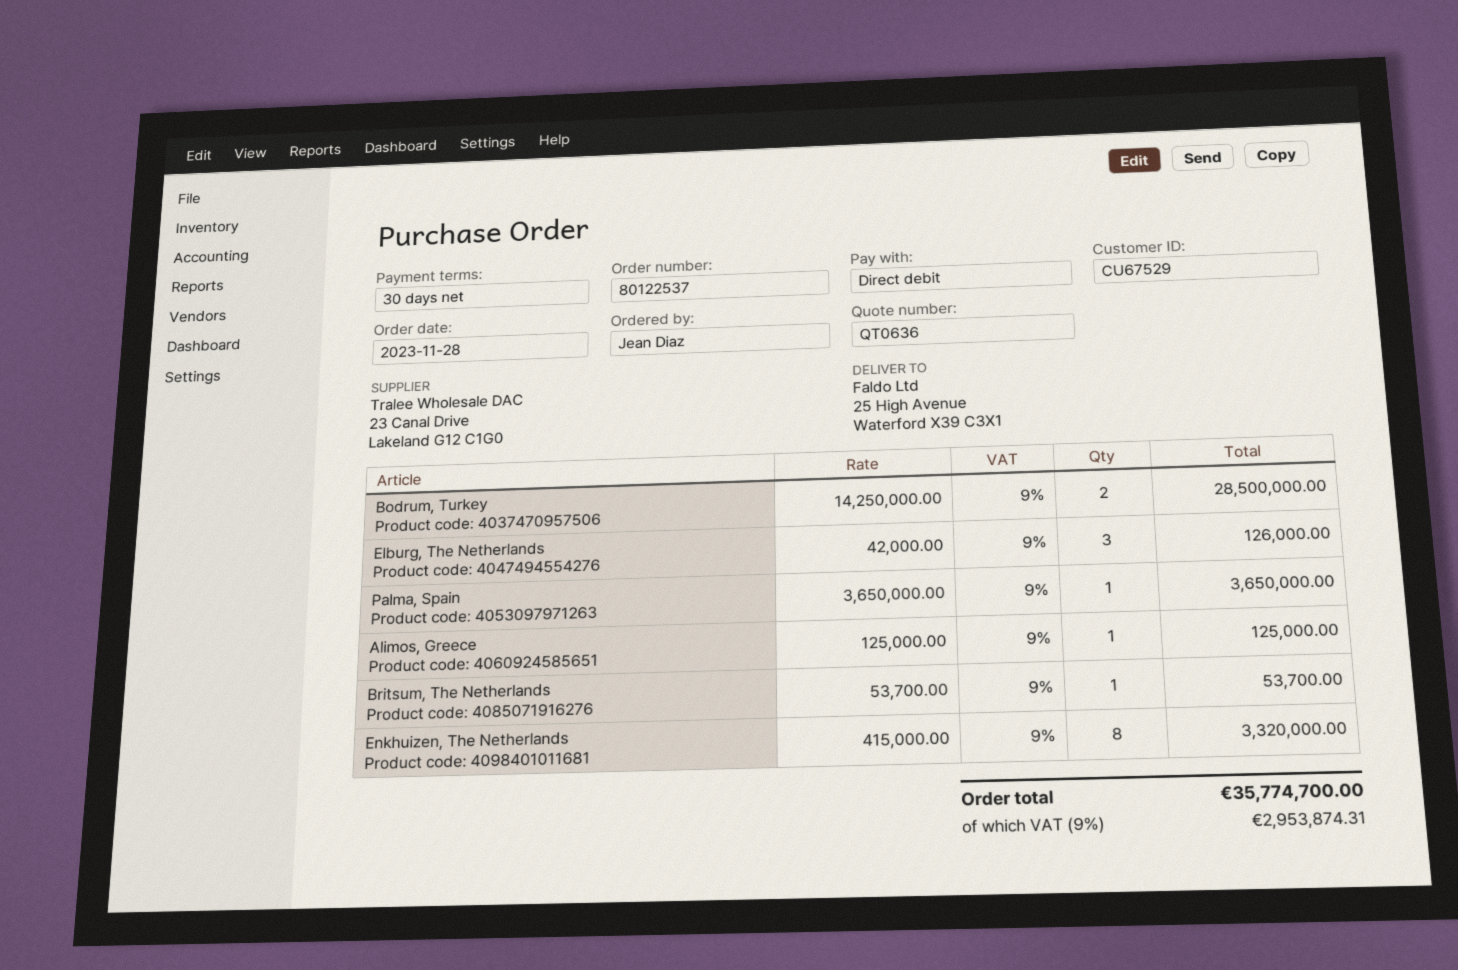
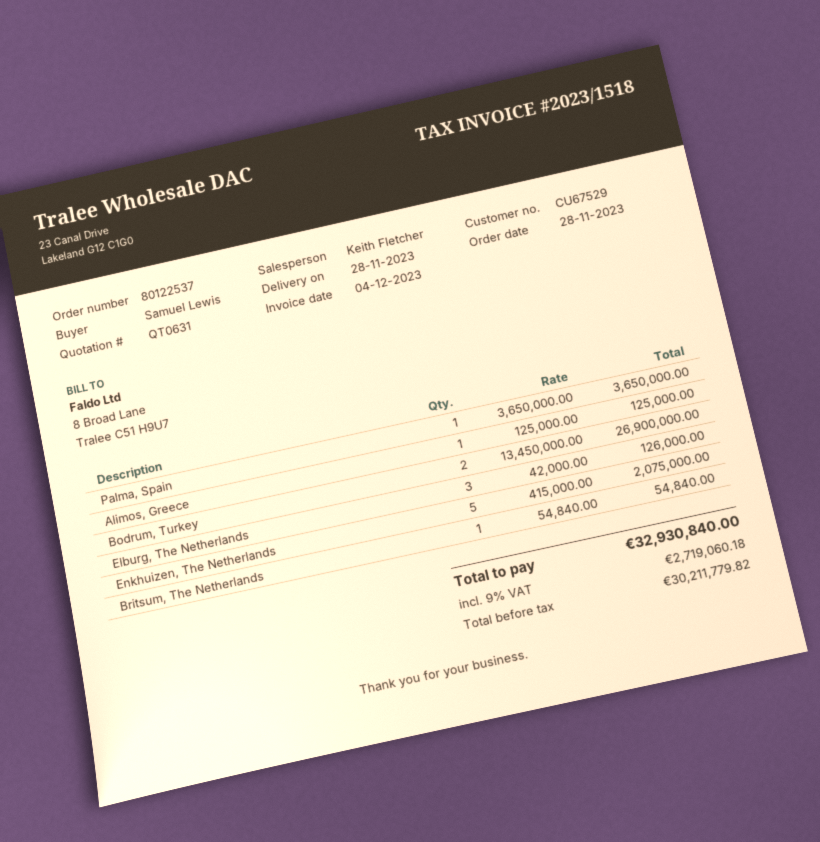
quote number: QT0636 -> QT0631
ordered by: Jean Diaz -> Samuel Lewis
Bodrum, Turkey: 2 x 14250000.00 = 28500000.00 -> 2 x 13450000.00 = 26900000.00
Britsum, The Netherlands: 1 x 53700.00 = 53700.00 -> 1 x 54840.00 = 54840.00
Enkhuizen, The Netherlands: 8 x 415000.00 = 3320000.00 -> 5 x 415000.00 = 2075000.00
tax: 9% = 2953874.31 -> 9% = 2719060.18
total: 35774700.00 -> 32930840.00

